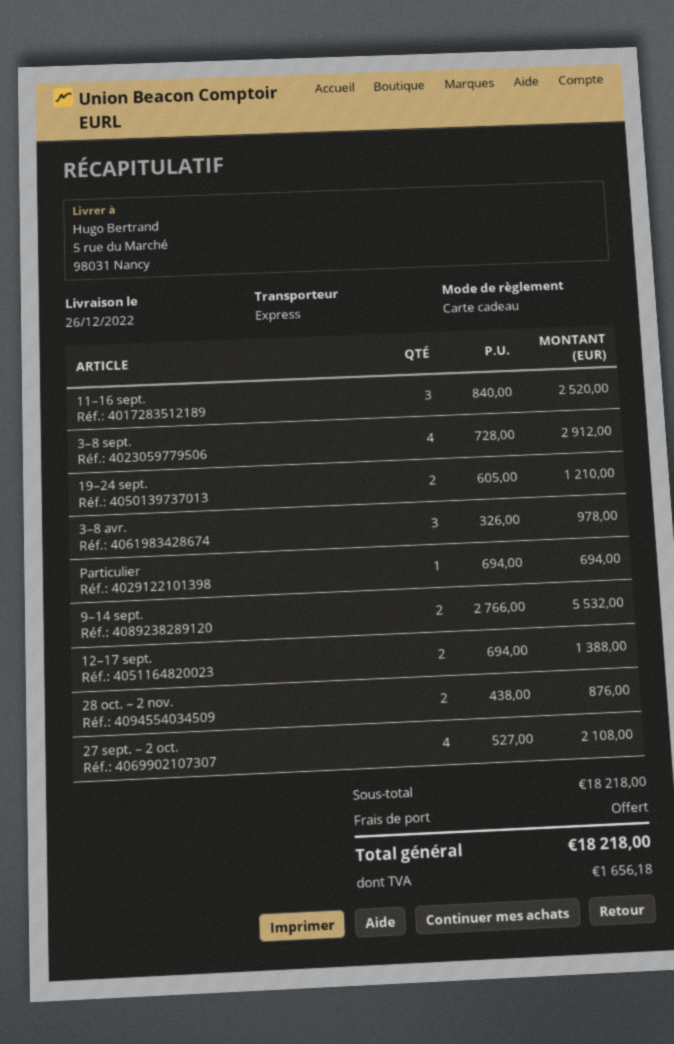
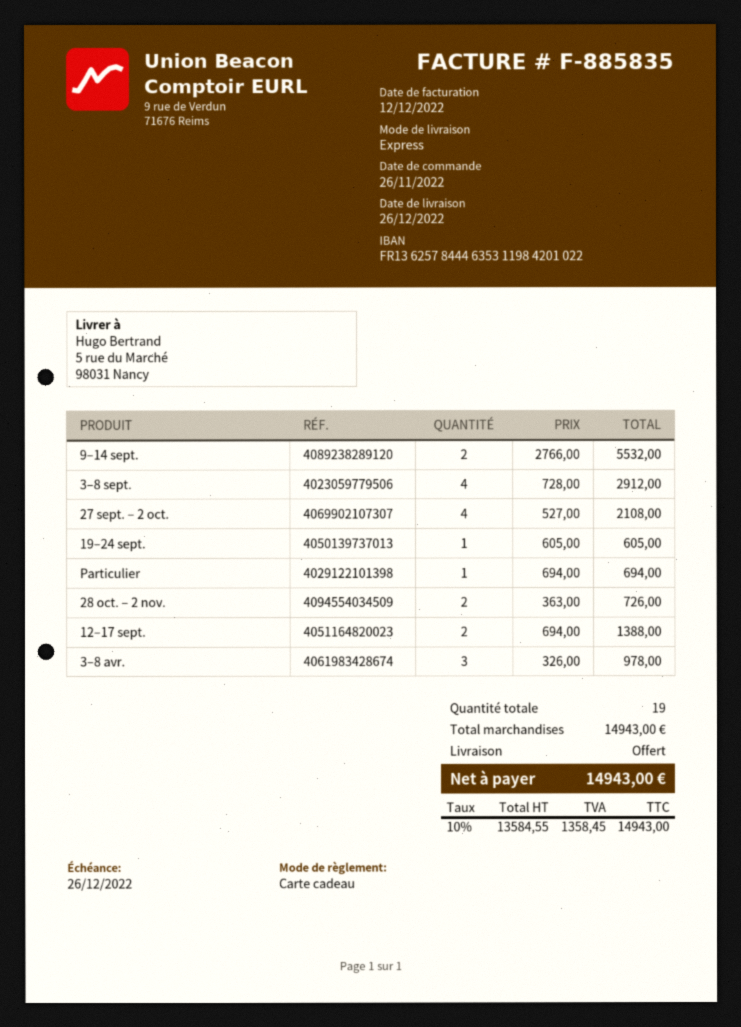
11–16 sept.: 3 x 840.00 = 2520.00 -> none
19–24 sept.: 2 x 605.00 = 1210.00 -> 1 x 605.00 = 605.00
28 oct. – 2 nov.: 2 x 438.00 = 876.00 -> 2 x 363.00 = 726.00
subtotal: 18218.00 -> 14943.00
tax: 1656.18 -> 1358.45
total: 18218.00 -> 14943.00

